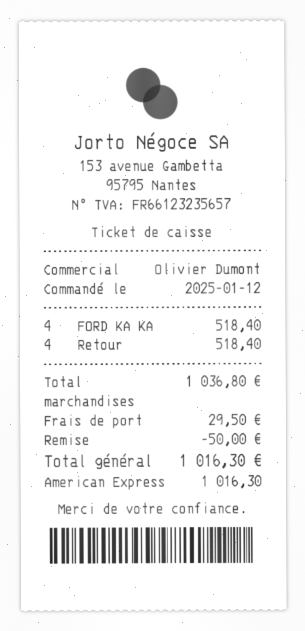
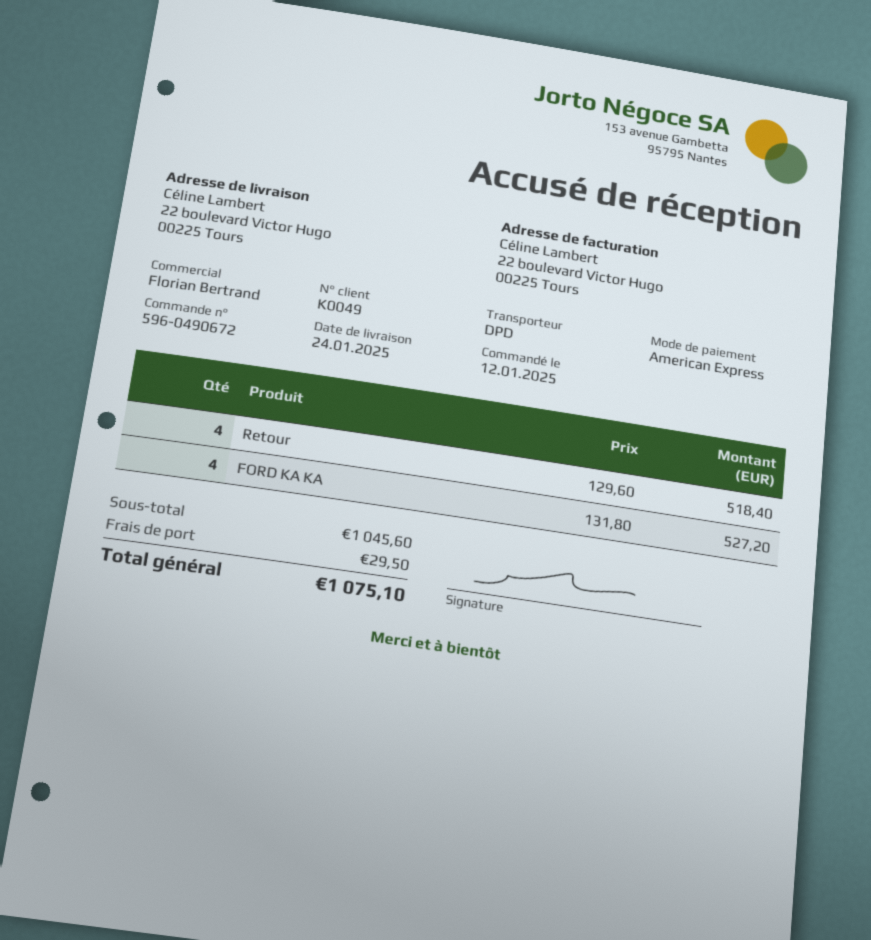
sales rep: Olivier Dumont -> Florian Bertrand
FORD KA KA: 4 for 518.40 -> 4 for 527.20
subtotal: 1036.80 -> 1045.60
discount: 50.00 -> none
total: 1016.30 -> 1075.10

